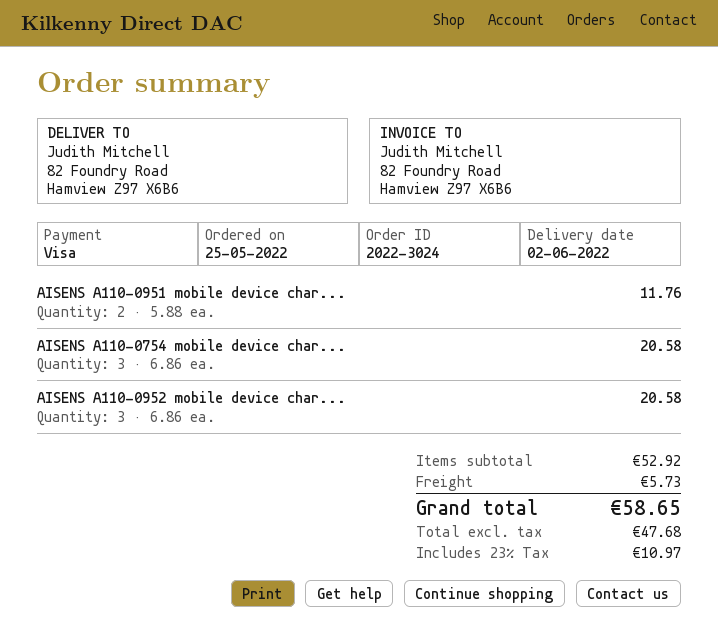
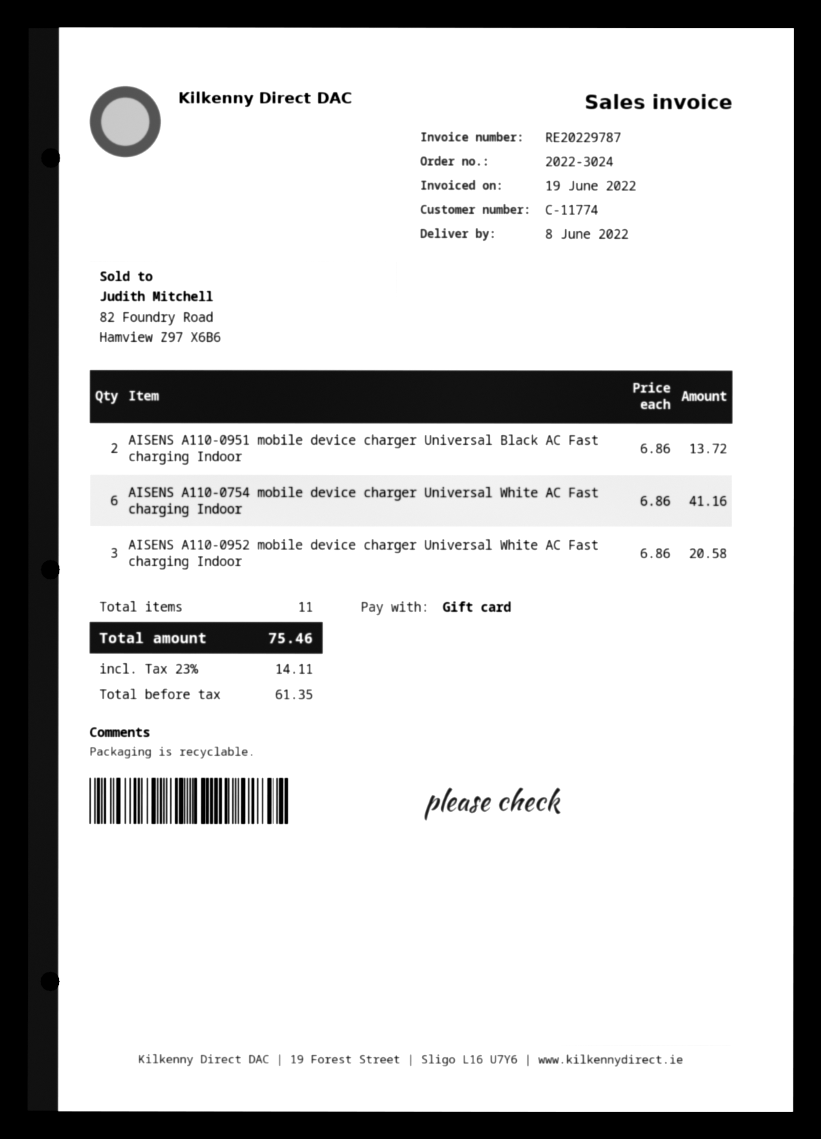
delivery date: 2022-06-02 -> 2022-06-08
payment method: Visa -> gift card
AISENS A110-0951 mobile device char...: 2 x 5.88 = 11.76 -> 2 x 6.86 = 13.72
AISENS A110-0754 mobile device char...: 3 x 6.86 = 20.58 -> 6 x 6.86 = 41.16
shipping: 5.73 -> none
net: 47.68 -> 61.35
tax: 23% = 10.97 -> 23% = 14.11
total: 58.65 -> 75.46

